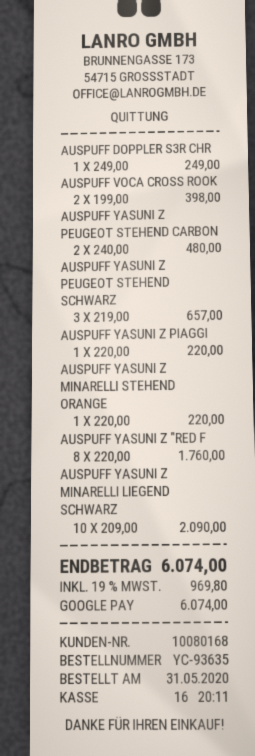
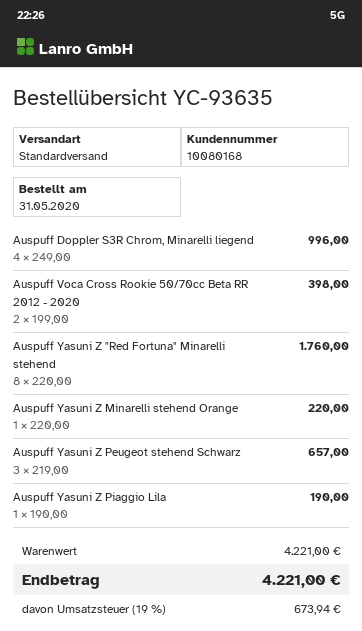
AUSPUFF DOPPLER S3R CHR: 1 x 249.00 = 249.00 -> 4 x 249.00 = 996.00
AUSPUFF YASUNI Z PEUGEOT STEHEND CARBON: 2 x 240.00 = 480.00 -> none
AUSPUFF YASUNI Z PIAGGI: 1 x 220.00 = 220.00 -> 1 x 190.00 = 190.00
AUSPUFF YASUNI Z MINARELLI LIEGEND SCHWARZ: 10 x 209.00 = 2090.00 -> none
tax: 19% = 969.80 -> 19% = 673.94
total: 6074.00 -> 4221.00

